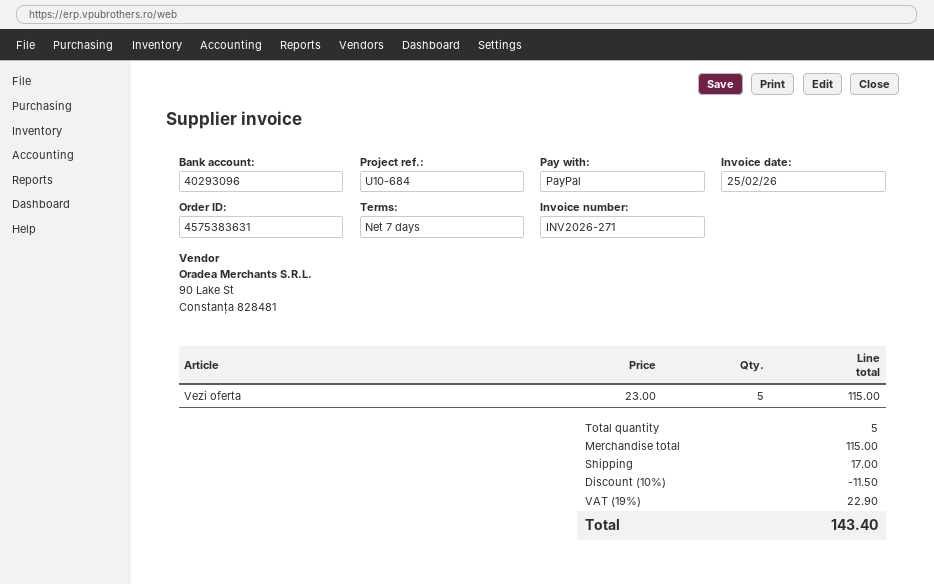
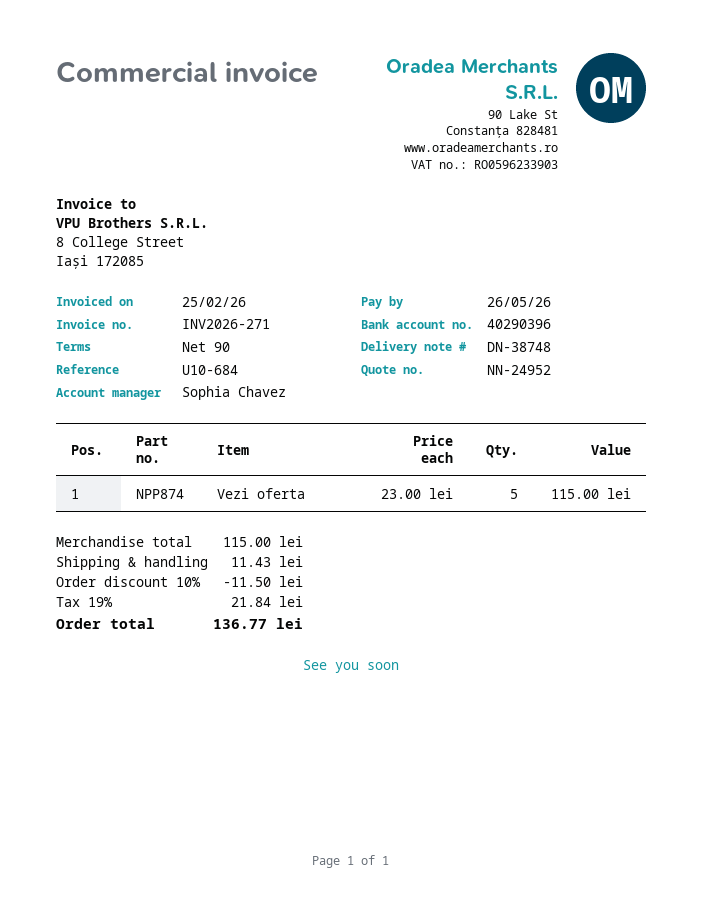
payment terms: 7 days -> 90 days
bank account: 40293096 -> 40290396
shipping: 17.00 -> 11.43
tax: 19% = 22.90 -> 19% = 21.84
total: 143.40 -> 136.77

